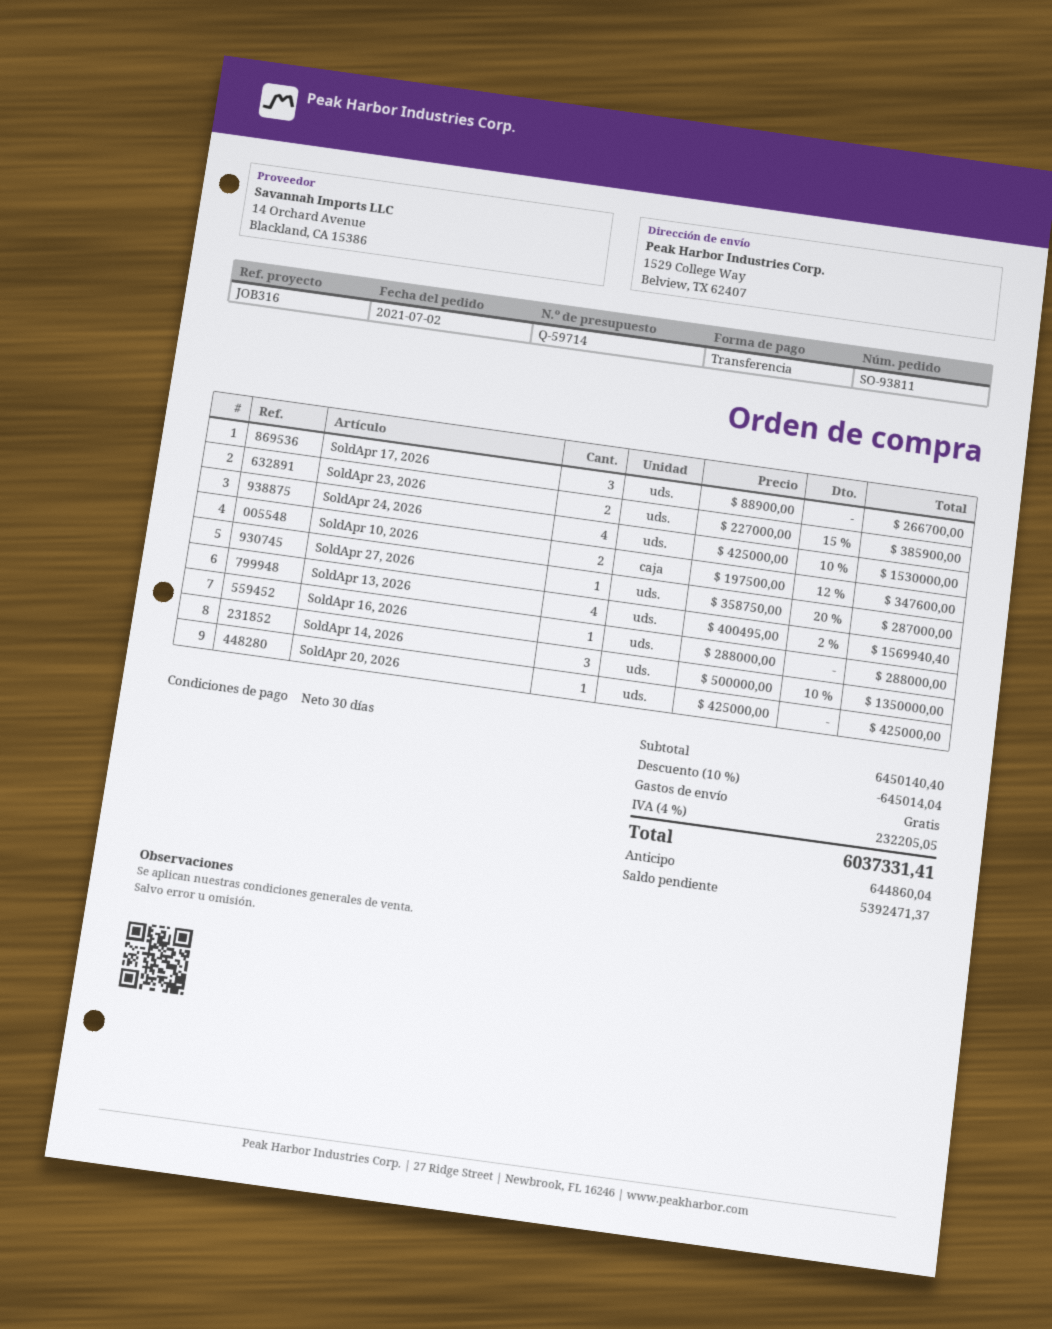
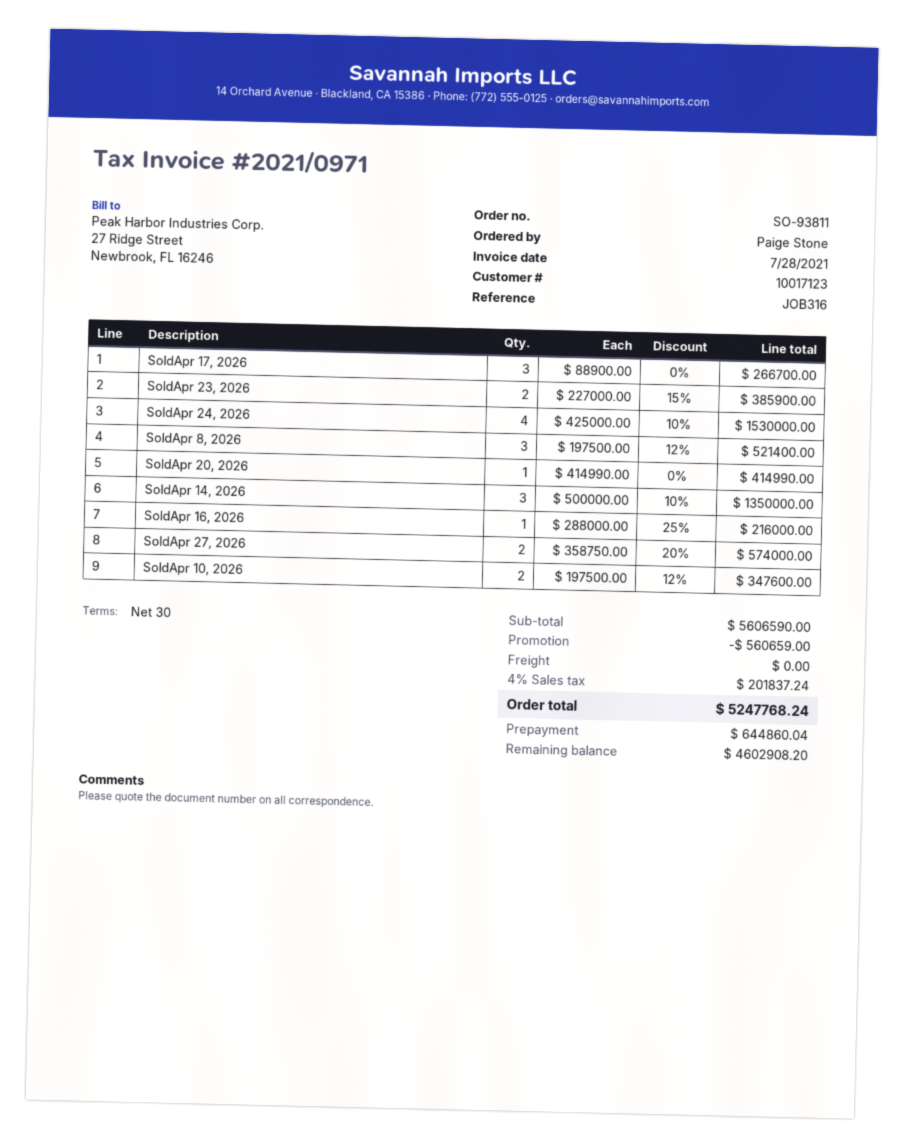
SoldApr 27, 2026: 1 x 358750.00 - 20% = 287000.00 -> 2 x 358750.00 - 20% = 574000.00
SoldApr 13, 2026: 4 x 400495.00 - 2% = 1569940.40 -> none
SoldApr 16, 2026: 1 x 288000.00 = 288000.00 -> 1 x 288000.00 - 25% = 216000.00
SoldApr 20, 2026: 1 x 425000.00 = 425000.00 -> 1 x 414990.00 = 414990.00
SoldApr 8, 2026: none -> 3 x 197500.00 - 12% = 521400.00
subtotal: 6450140.40 -> 5606590.00
discount: 645014.04 -> 560659.00
tax: 4% = 232205.05 -> 4% = 201837.24
total: 6037331.41 -> 5247768.24
balance: 5392471.37 -> 4602908.20

